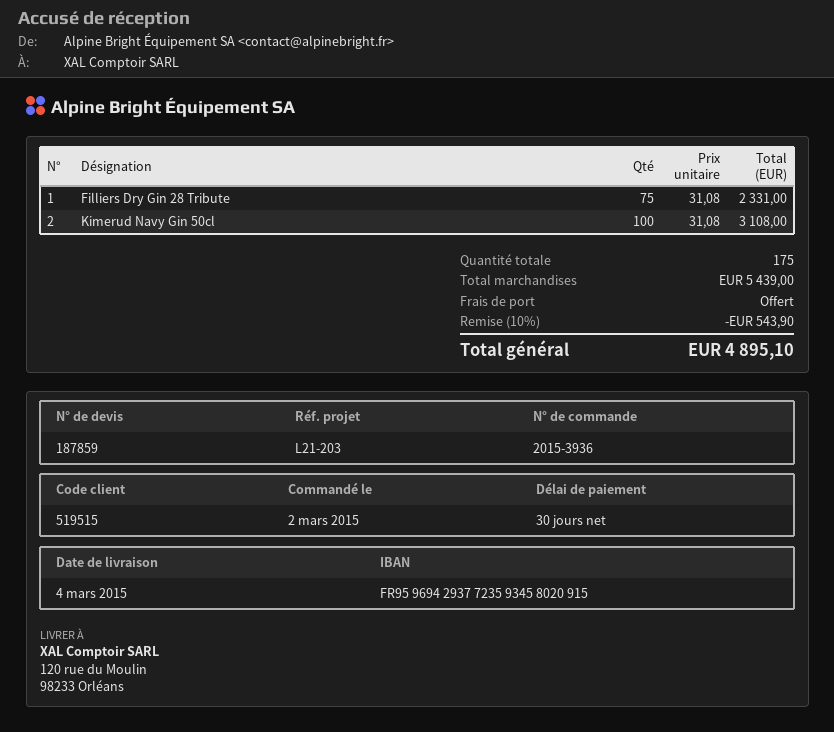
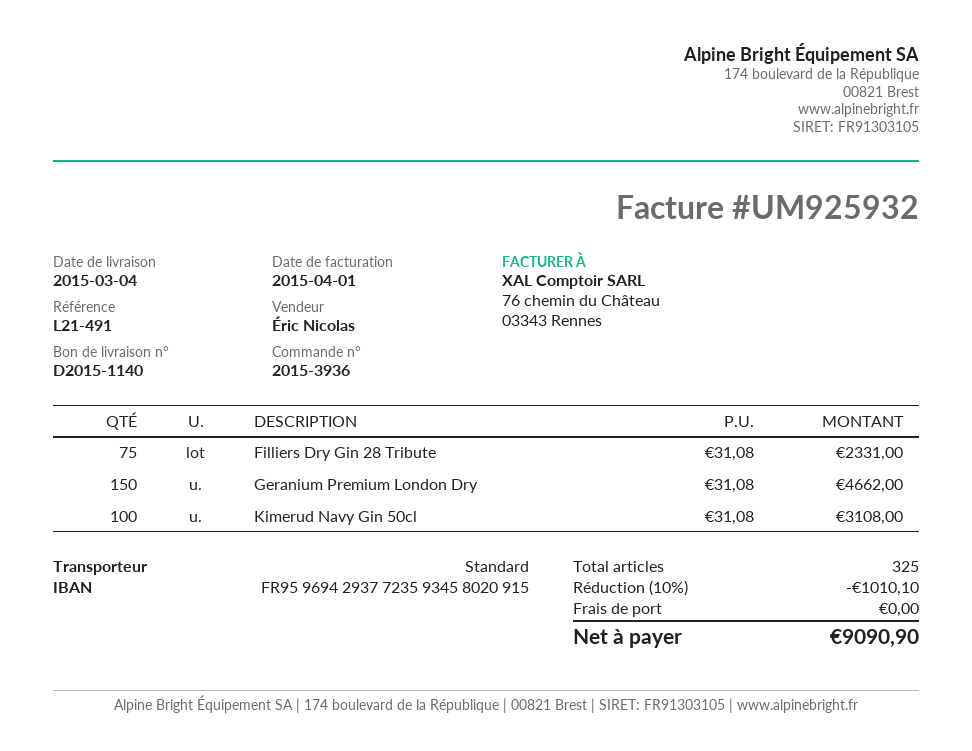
reference: L21-203 -> L21-491
Geranium Premium London Dry: none -> 150 x 31.08 = 4662.00
total quantity: 175 -> 325
discount: 10% = 543.90 -> 10% = 1010.10
total: 4895.10 -> 9090.90

